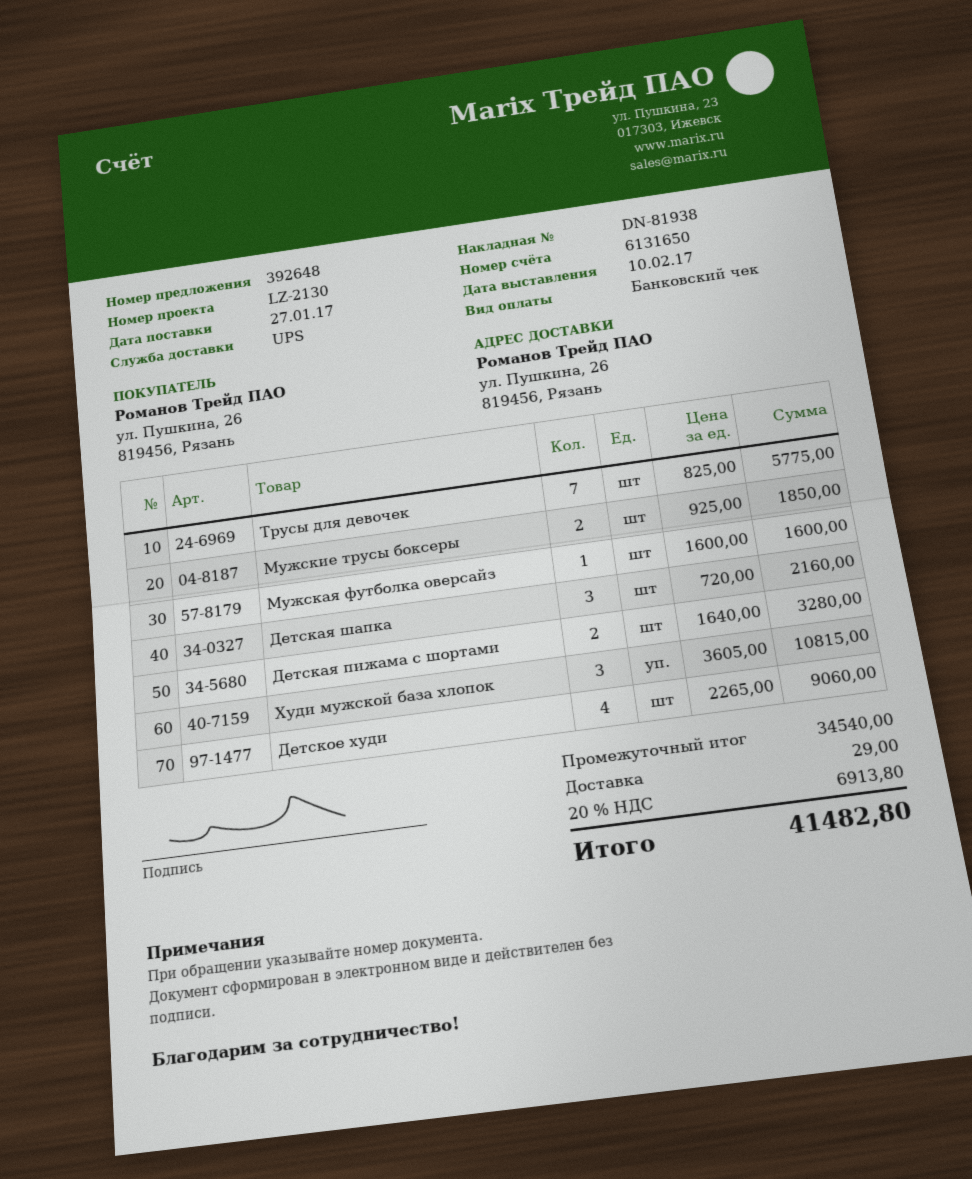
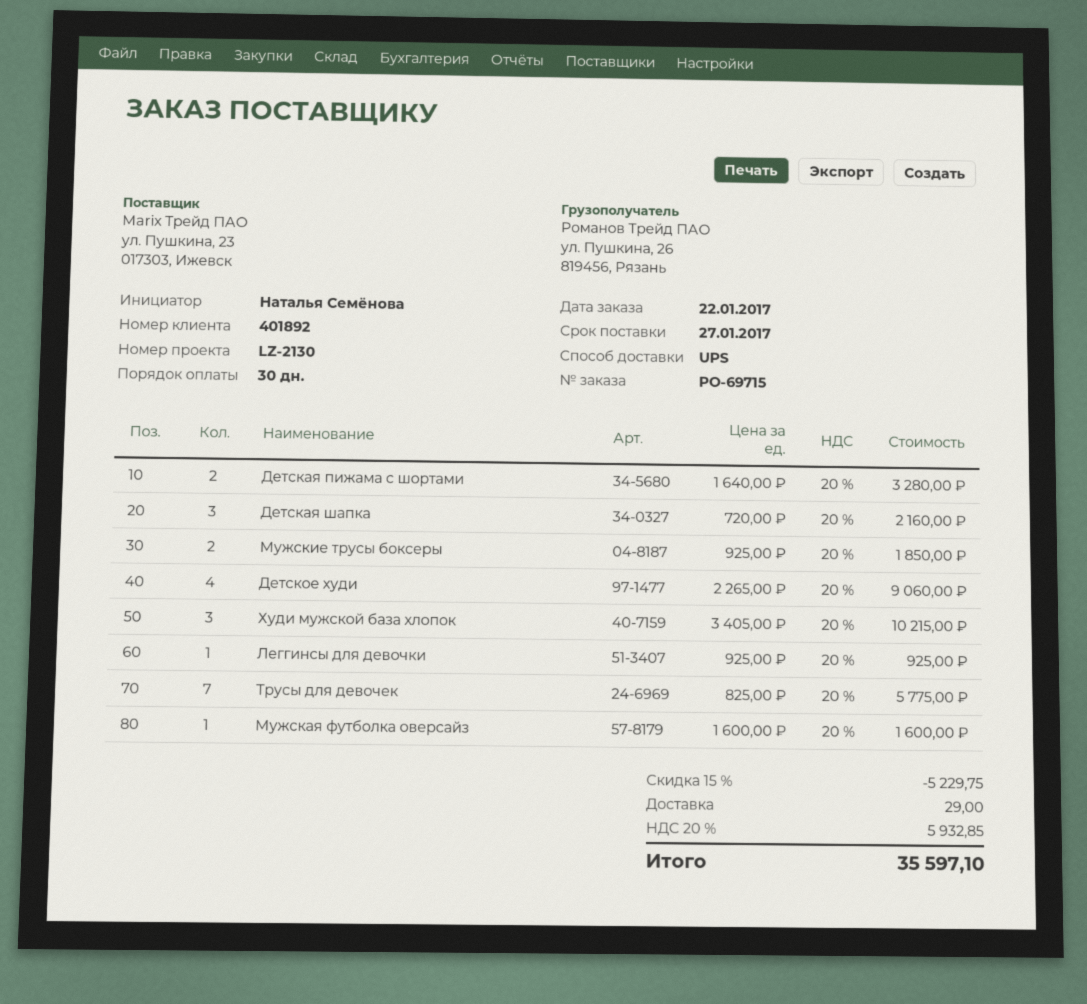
Худи мужской база хлопок: 3 x 3605.00 = 10815.00 -> 3 x 3405.00 = 10215.00
Леггинсы для девочки: none -> 1 x 925.00 = 925.00
discount: none -> 15% = 5229.75
tax: 20% = 6913.80 -> 20% = 5932.85
total: 41482.80 -> 35597.10

